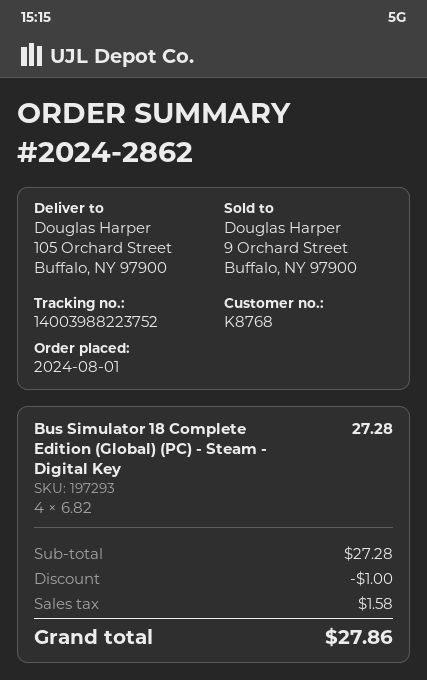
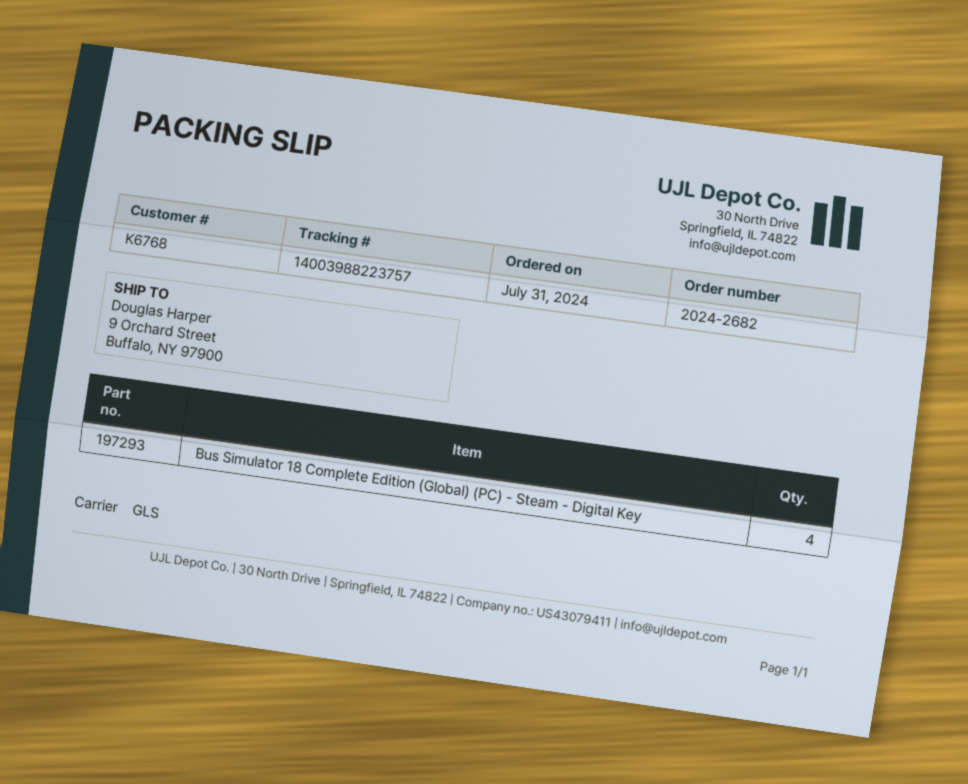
order number: 2024-2862 -> 2024-2682
order date: 2024-08-01 -> 2024-07-31
customer number: K8768 -> K6768
tracking number: 14003988223752 -> 14003988223757
ship to: 105 Orchard Street, Buffalo, NY 97900 -> 9 Orchard Street, Buffalo, NY 97900

